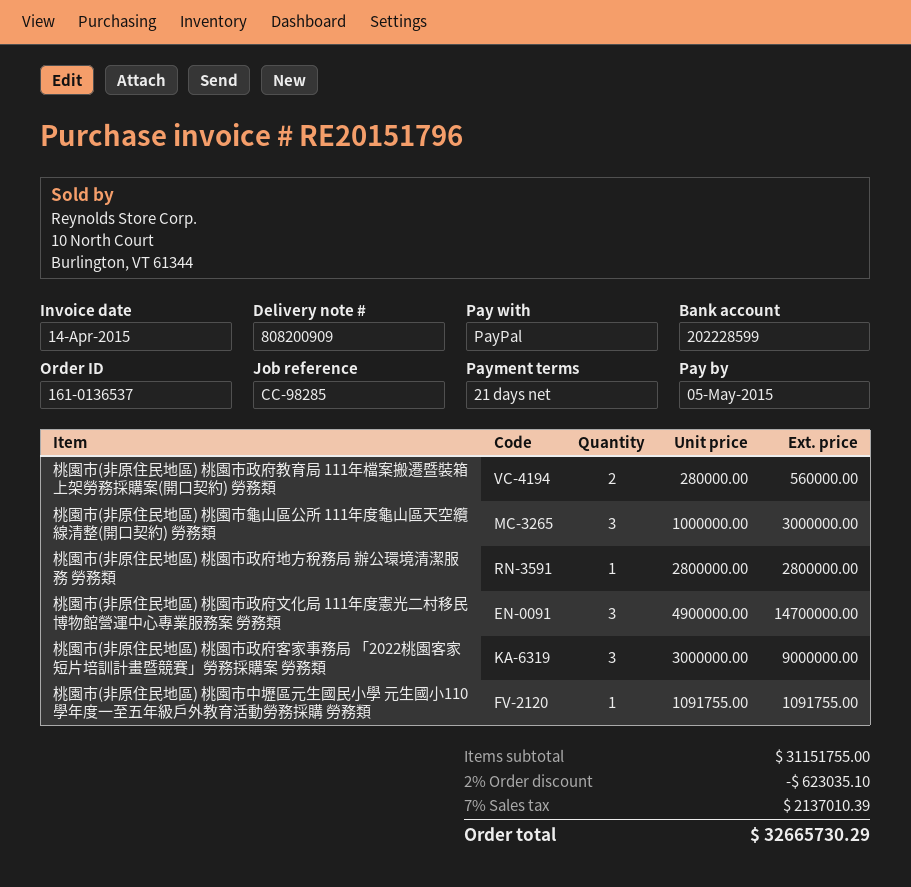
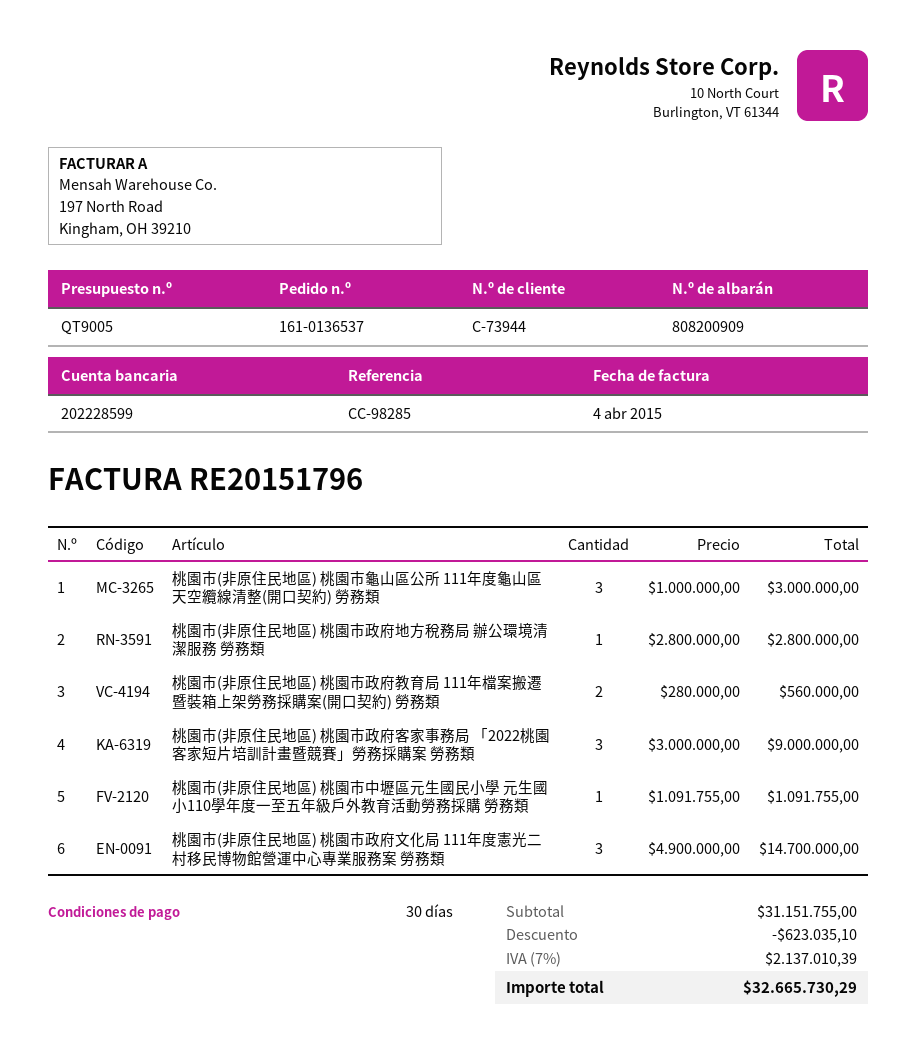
invoice date: 2015-04-14 -> 2015-04-04
payment terms: 21 days -> 30 days

